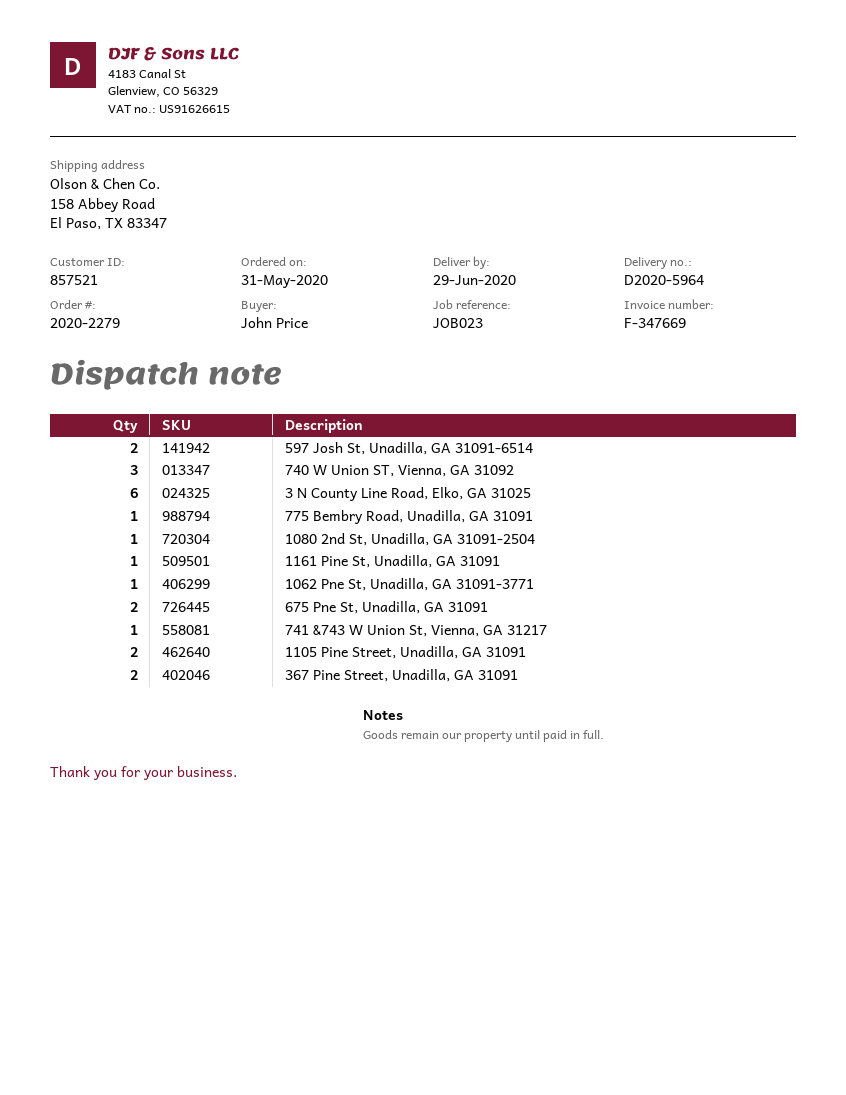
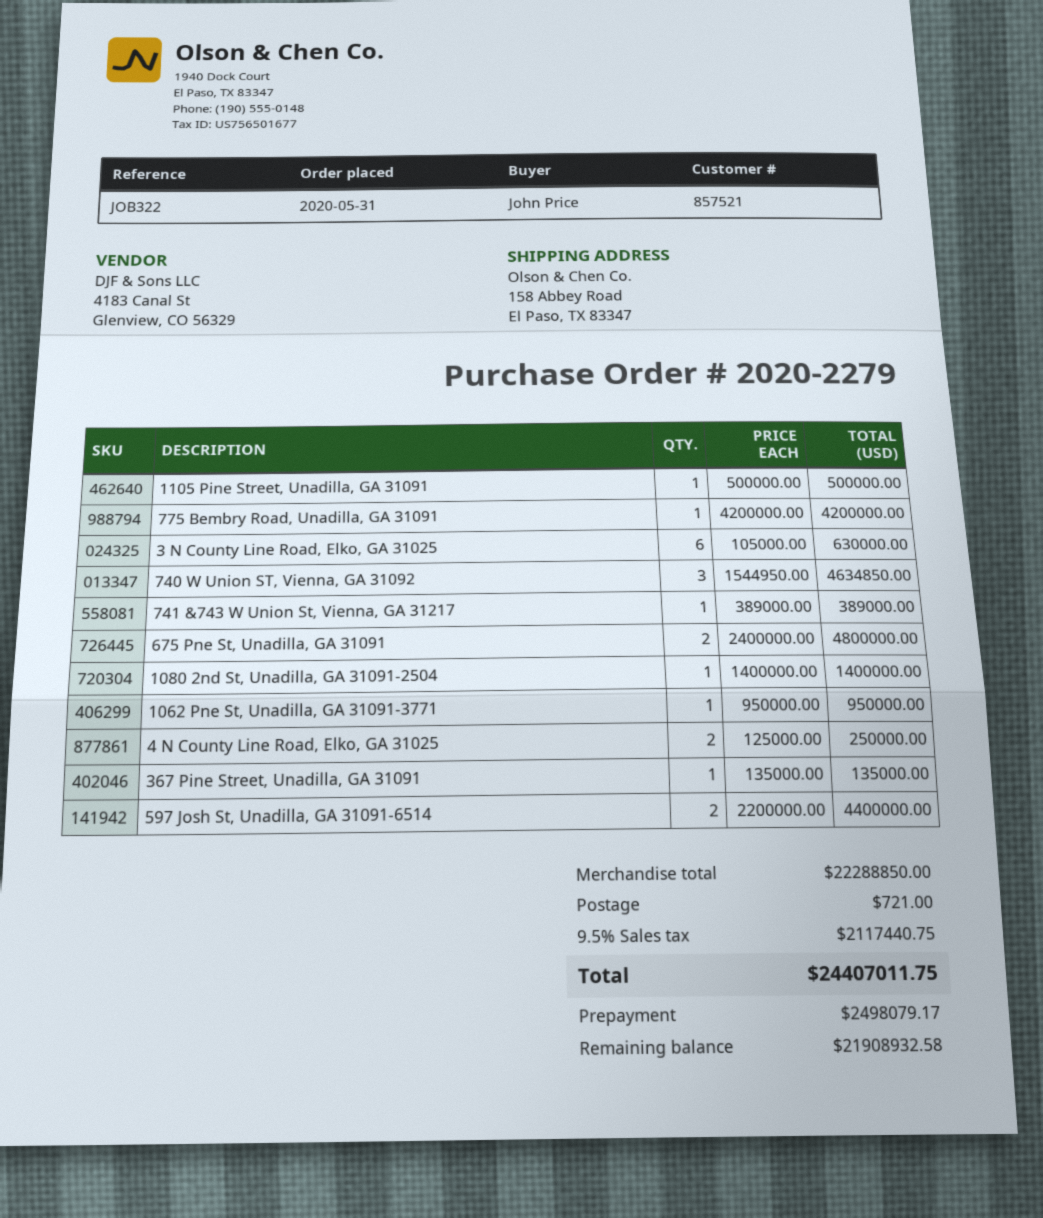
reference: JOB023 -> JOB322
1161 Pine St, Unadilla, GA 31091: 1 -> none
1105 Pine Street, Unadilla, GA 31091: 2 -> 1
367 Pine Street, Unadilla, GA 31091: 2 -> 1
4 N County Line Road, Elko, GA 31025: none -> 2

